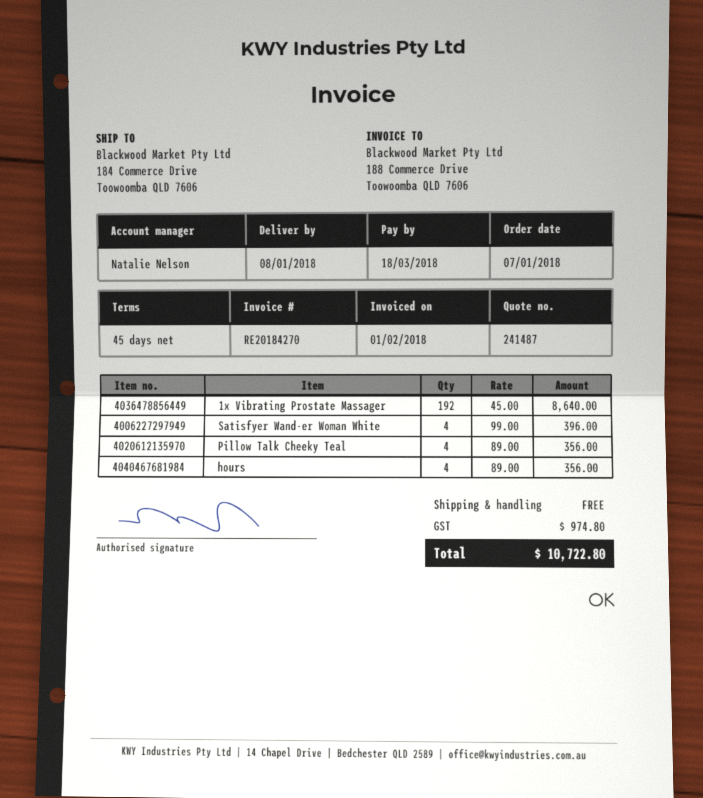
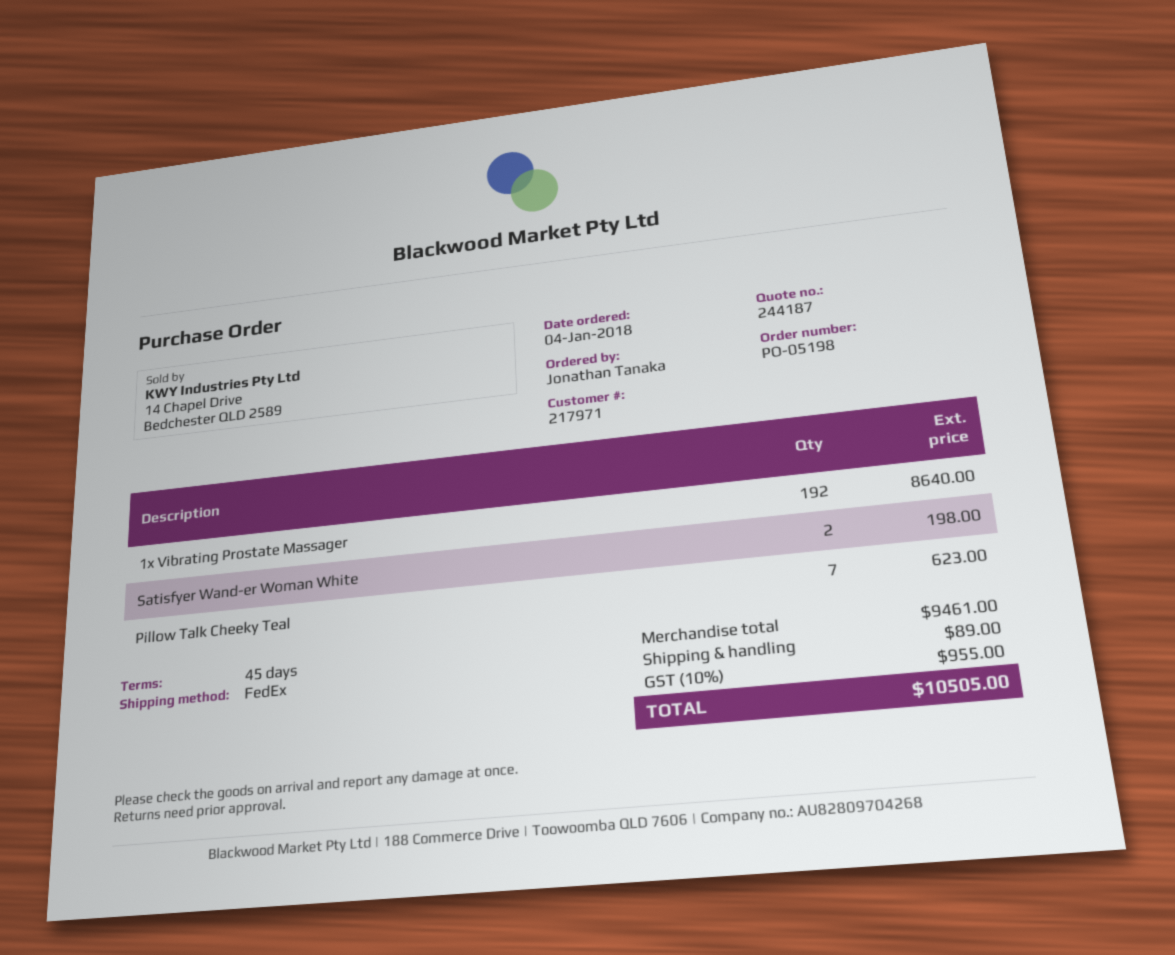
quote number: 241487 -> 244187
order date: 2018-01-07 -> 2018-01-04
Satisfyer Wand-er Woman White: 4 for 396.00 -> 2 for 198.00
Pillow Talk Cheeky Teal: 4 for 356.00 -> 7 for 623.00
hours: 4 for 356.00 -> none
shipping: 0.00 -> 89.00
tax: 974.80 -> 955.00
total: 10722.80 -> 10505.00

